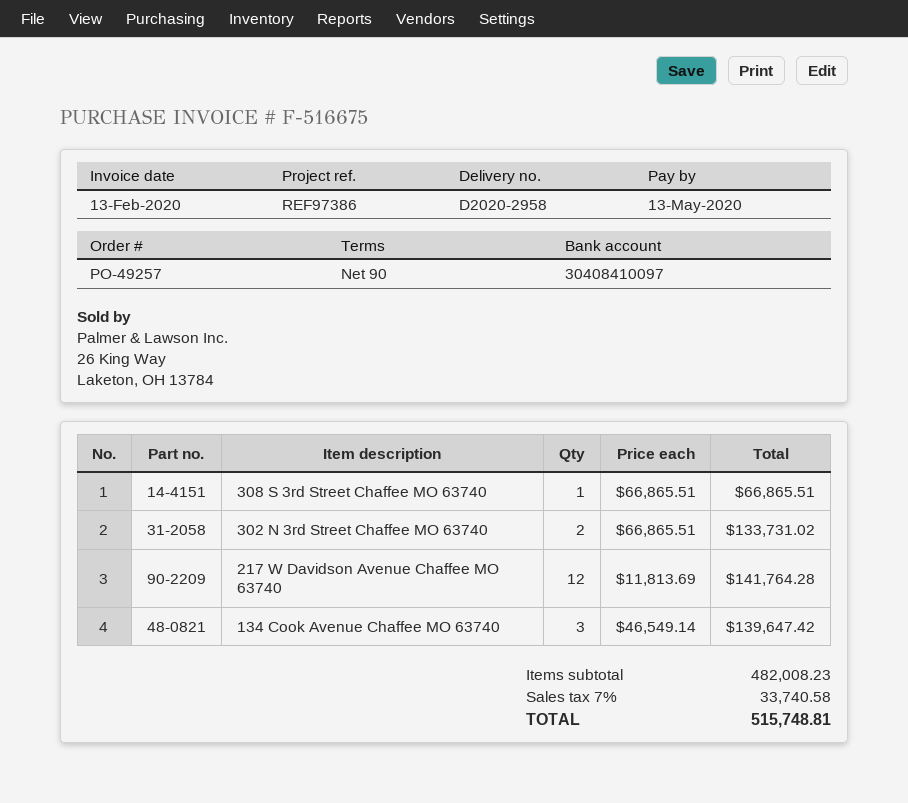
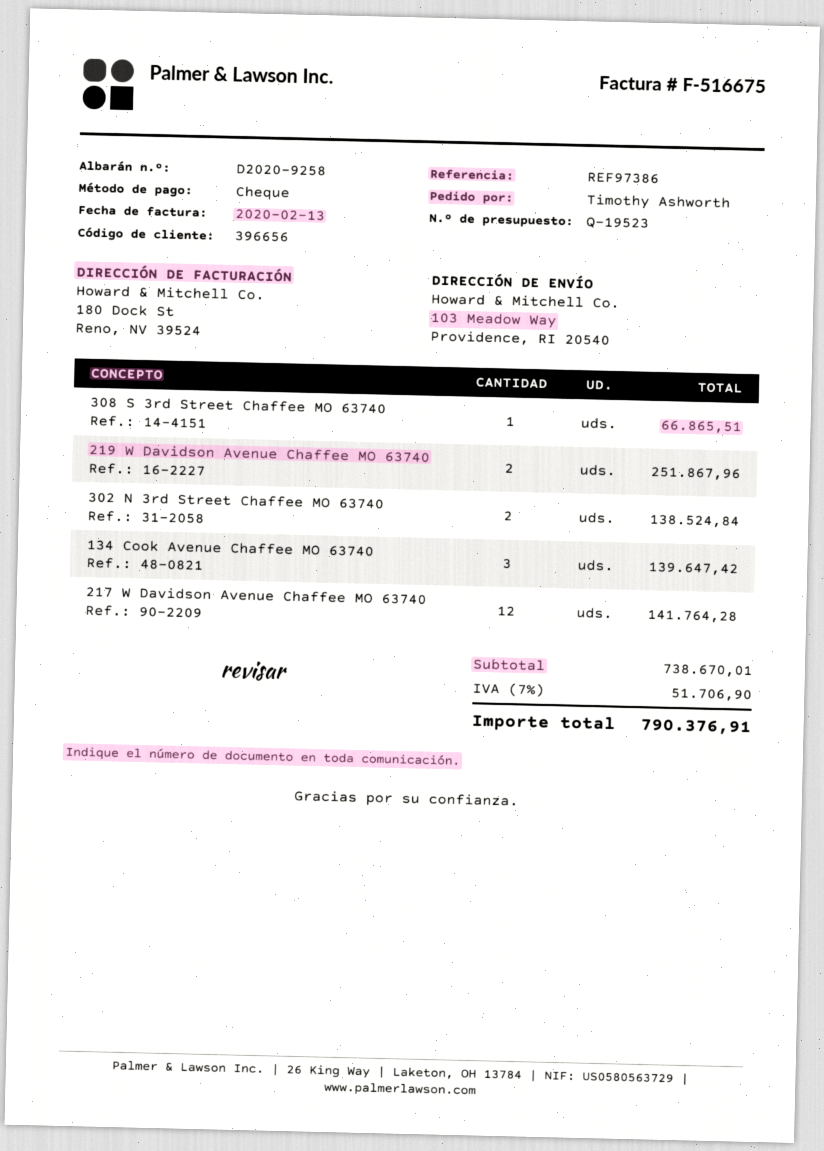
delivery note number: D2020-2958 -> D2020-9258
302 N 3rd Street Chaffee MO 63740: 2 for 133731.02 -> 2 for 138524.84
219 W Davidson Avenue Chaffee MO 63740: none -> 2 for 251867.96
subtotal: 482008.23 -> 738670.01
tax: 7% = 33740.58 -> 7% = 51706.90
total: 515748.81 -> 790376.91

